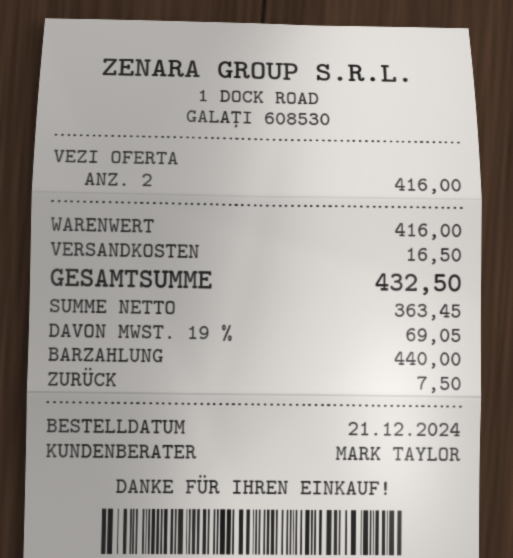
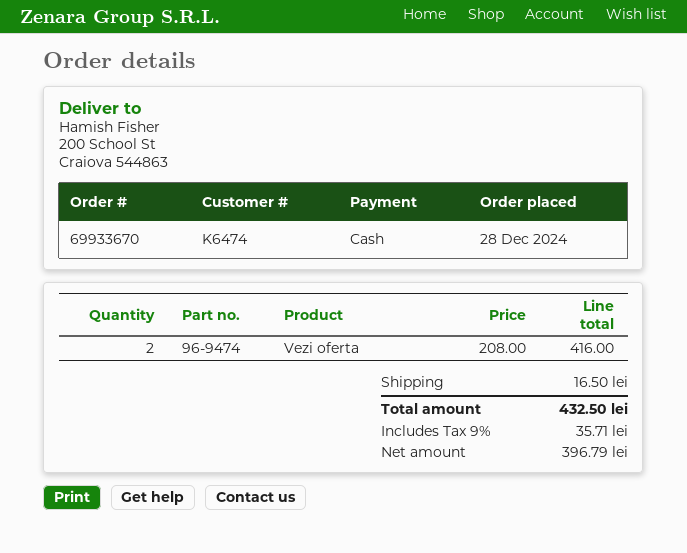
order date: 2024-12-21 -> 2024-12-28
net: 363.45 -> 396.79
tax: 19% = 69.05 -> 9% = 35.71

